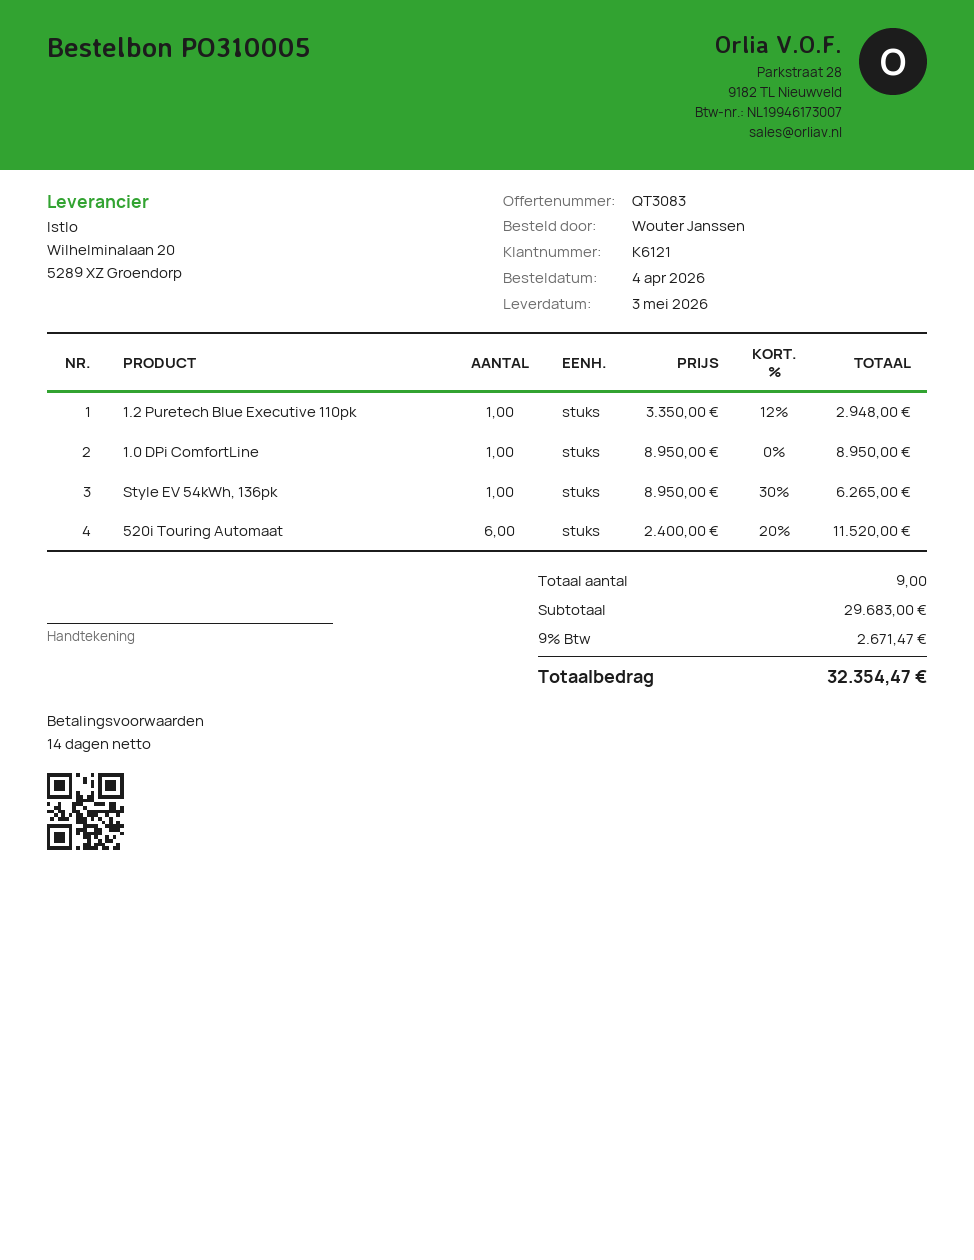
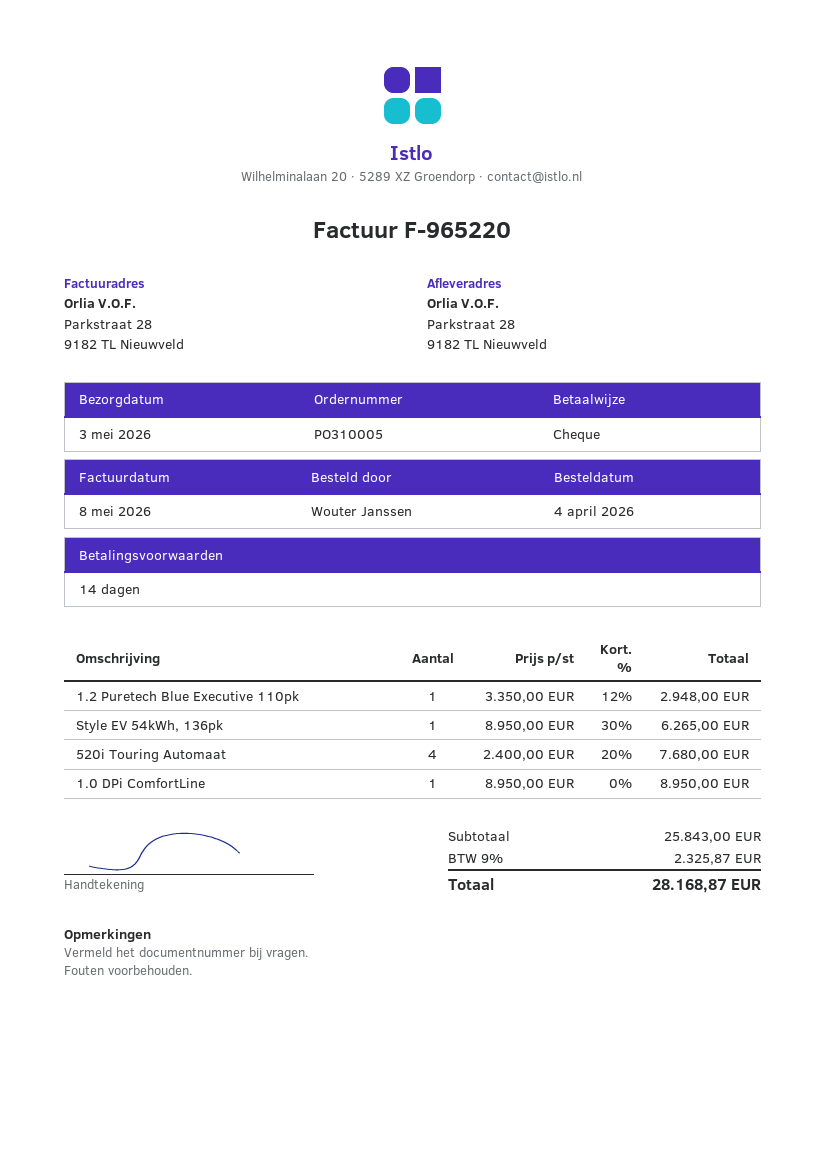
520i Touring Automaat: 6 x 2400.00 - 20% = 11520.00 -> 4 x 2400.00 - 20% = 7680.00
subtotal: 29683.00 -> 25843.00
tax: 9% = 2671.47 -> 9% = 2325.87
total: 32354.47 -> 28168.87

